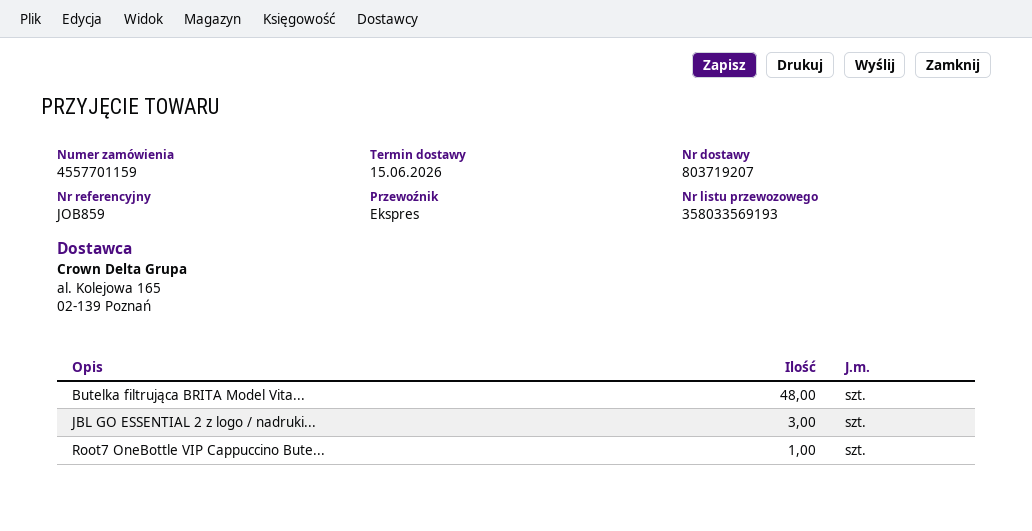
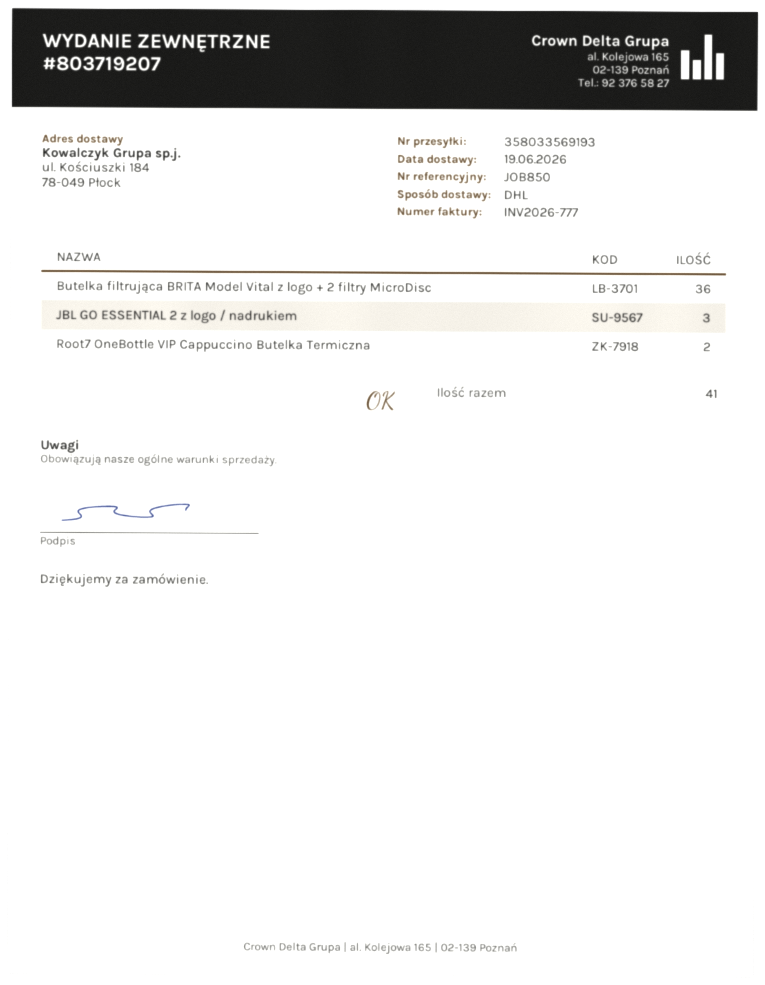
delivery date: 2026-06-15 -> 2026-06-19
reference: JOB859 -> JOB850
shipping method: express -> DHL
Butelka filtrująca BRITA Model Vita...: 48 -> 36
Root7 OneBottle VIP Cappuccino Bute...: 1 -> 2

